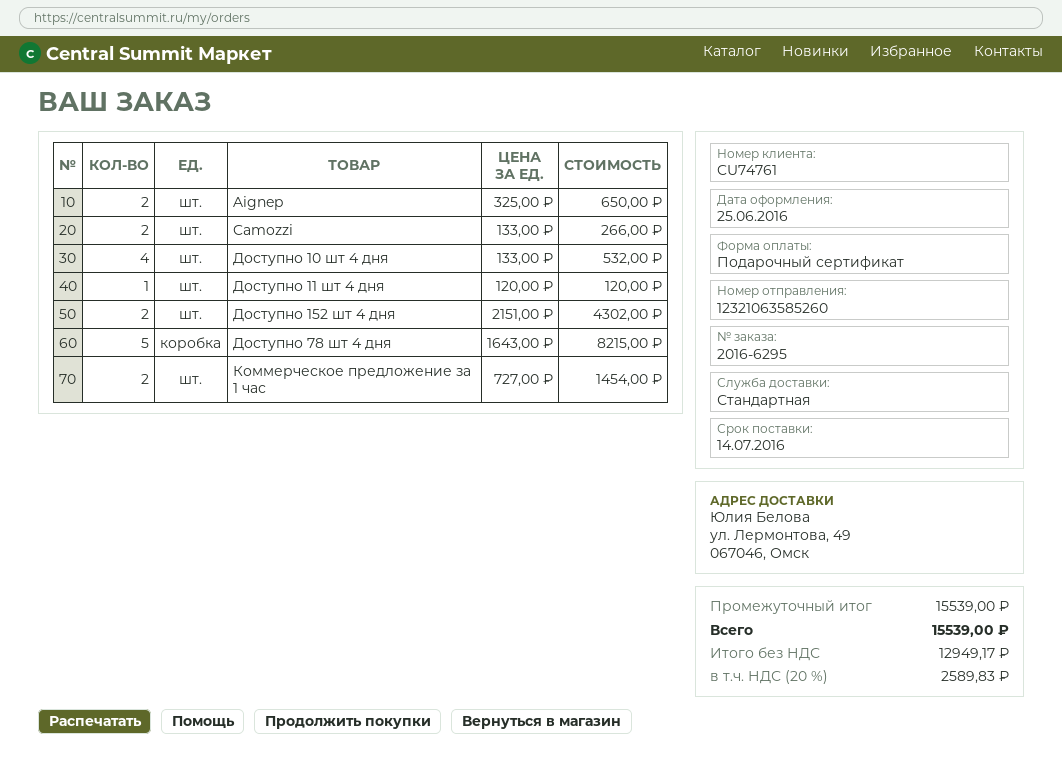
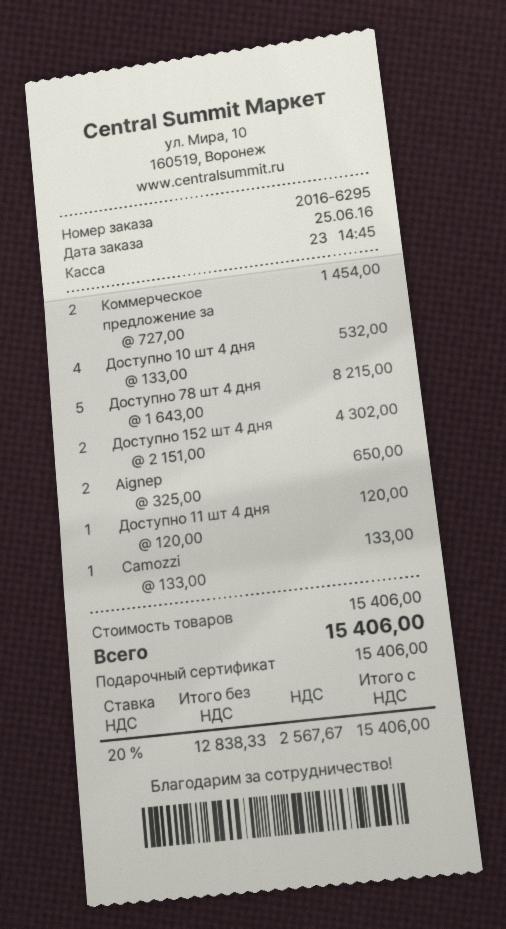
Camozzi: 2 x 133.00 = 266.00 -> 1 x 133.00 = 133.00
subtotal: 15539.00 -> 15406.00
net: 12949.17 -> 12838.33
tax: 20% = 2589.83 -> 20% = 2567.67
total: 15539.00 -> 15406.00

